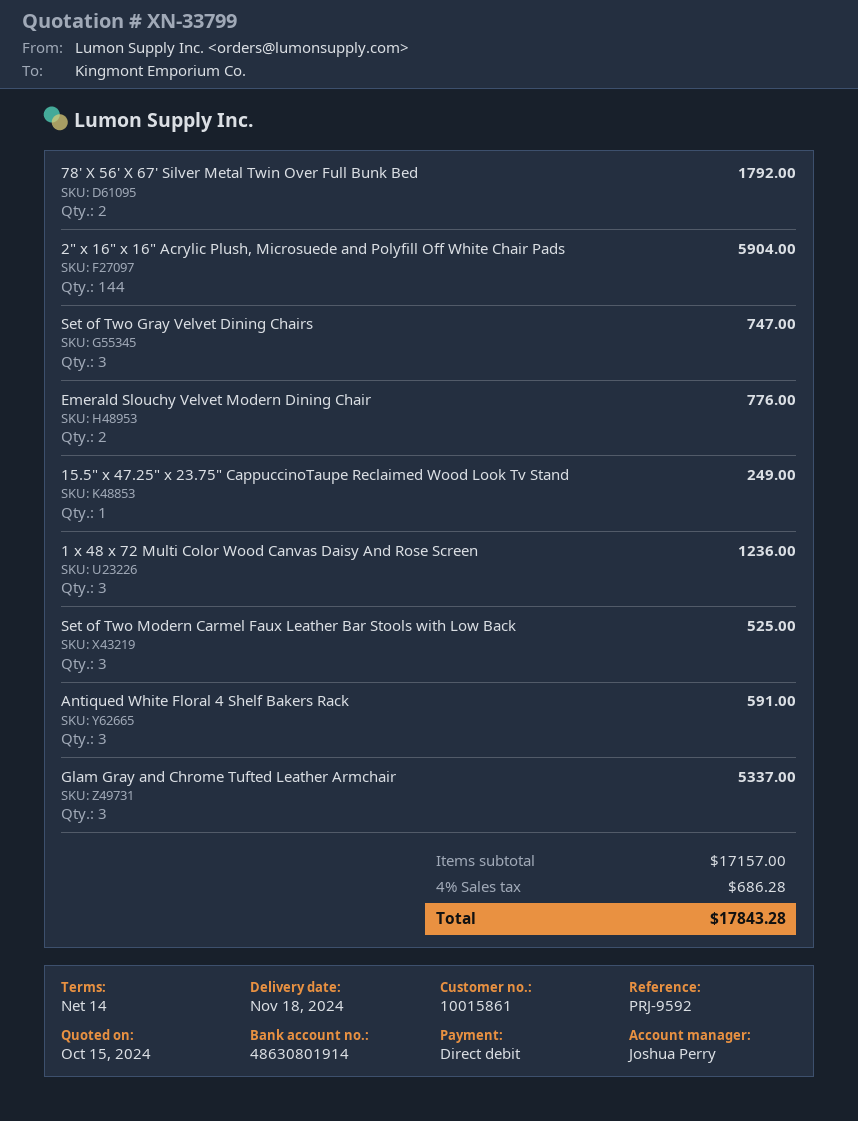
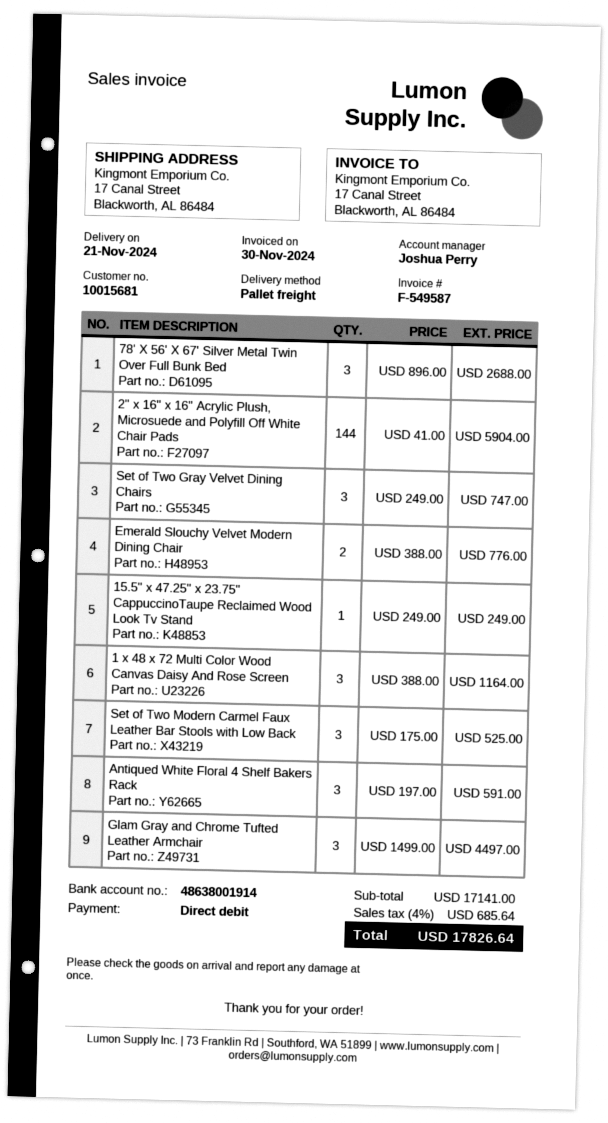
delivery date: 2024-11-18 -> 2024-11-21
customer number: 10015861 -> 10015681
bank account: 48630801914 -> 48638001914
78' X 56' X 67' Silver Metal Twin Over Full Bunk Bed: 2 for 1792.00 -> 3 for 2688.00
1 x 48 x 72 Multi Color Wood Canvas Daisy And Rose Screen: 3 for 1236.00 -> 3 for 1164.00
Glam Gray and Chrome Tufted Leather Armchair: 3 for 5337.00 -> 3 for 4497.00
subtotal: 17157.00 -> 17141.00
tax: 4% = 686.28 -> 4% = 685.64
total: 17843.28 -> 17826.64

